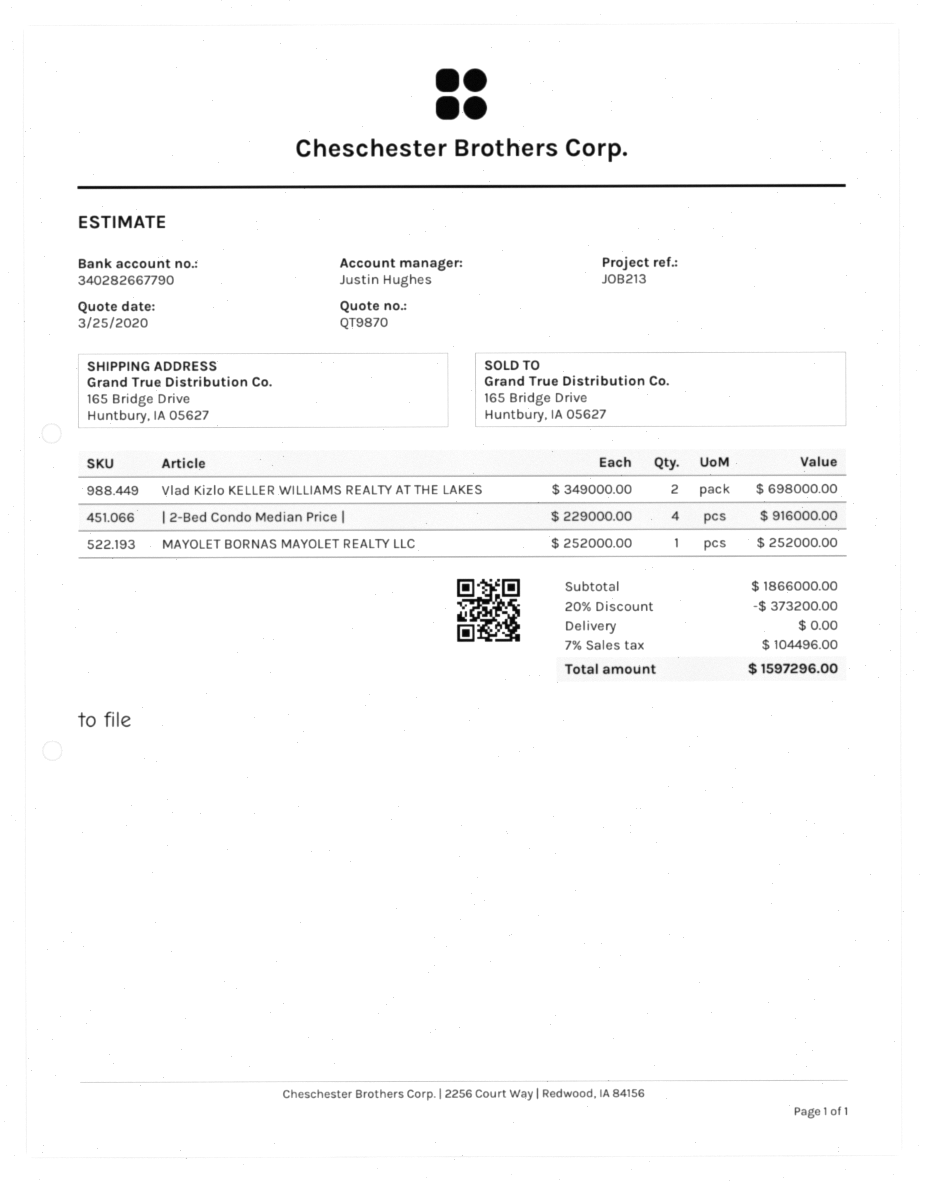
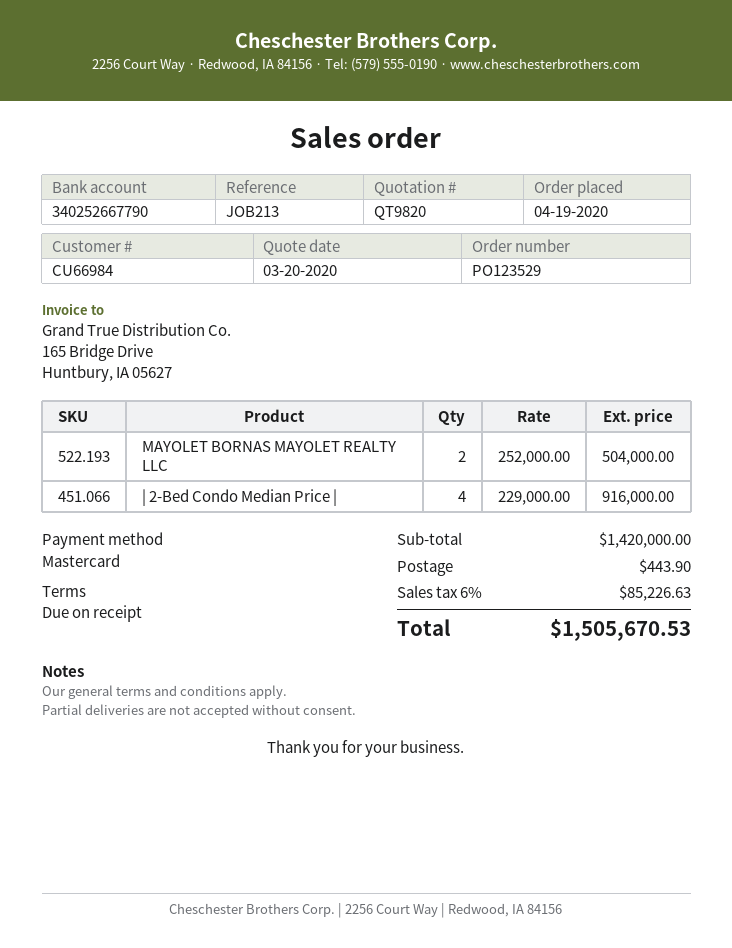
quote number: QT9870 -> QT9820
quote date: 2020-03-25 -> 2020-03-20
bank account: 340282667790 -> 340252667790
Vlad Kizlo KELLER WILLIAMS REALTY AT THE LAKES: 2 x 349000.00 = 698000.00 -> none
MAYOLET BORNAS MAYOLET REALTY LLC: 1 x 252000.00 = 252000.00 -> 2 x 252000.00 = 504000.00
subtotal: 1866000.00 -> 1420000.00
discount: 20% = 373200.00 -> none
shipping: 0.00 -> 443.90
tax: 7% = 104496.00 -> 6% = 85226.63
total: 1597296.00 -> 1505670.53

